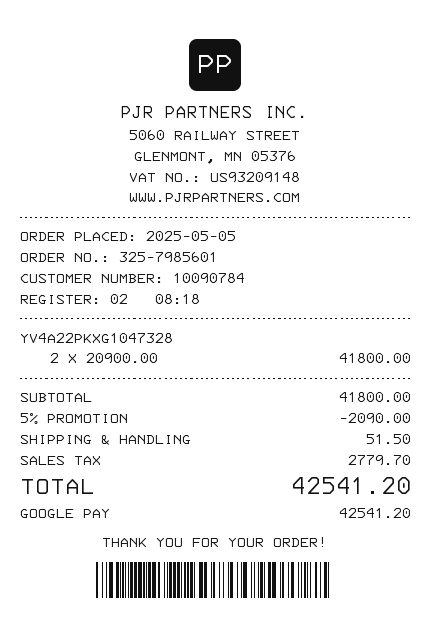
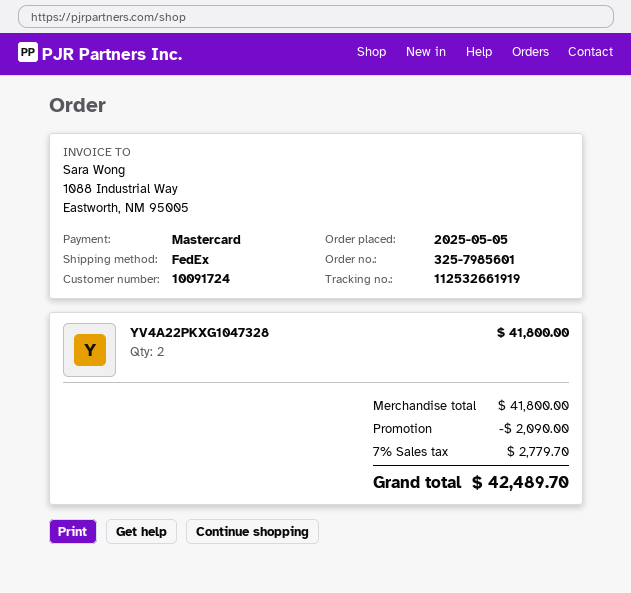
customer number: 10090784 -> 10091724
payment method: Google Pay -> Mastercard
shipping: 51.50 -> none
total: 42541.20 -> 42489.70

